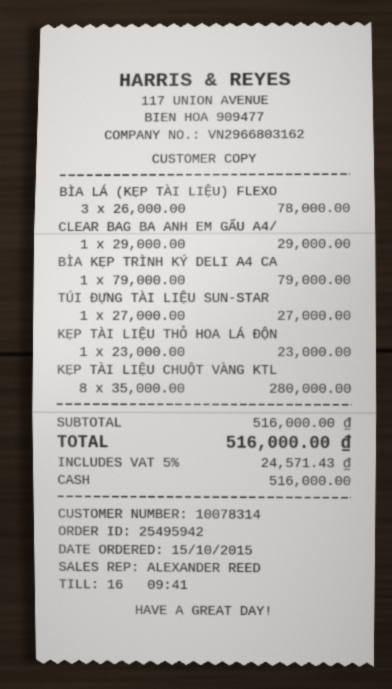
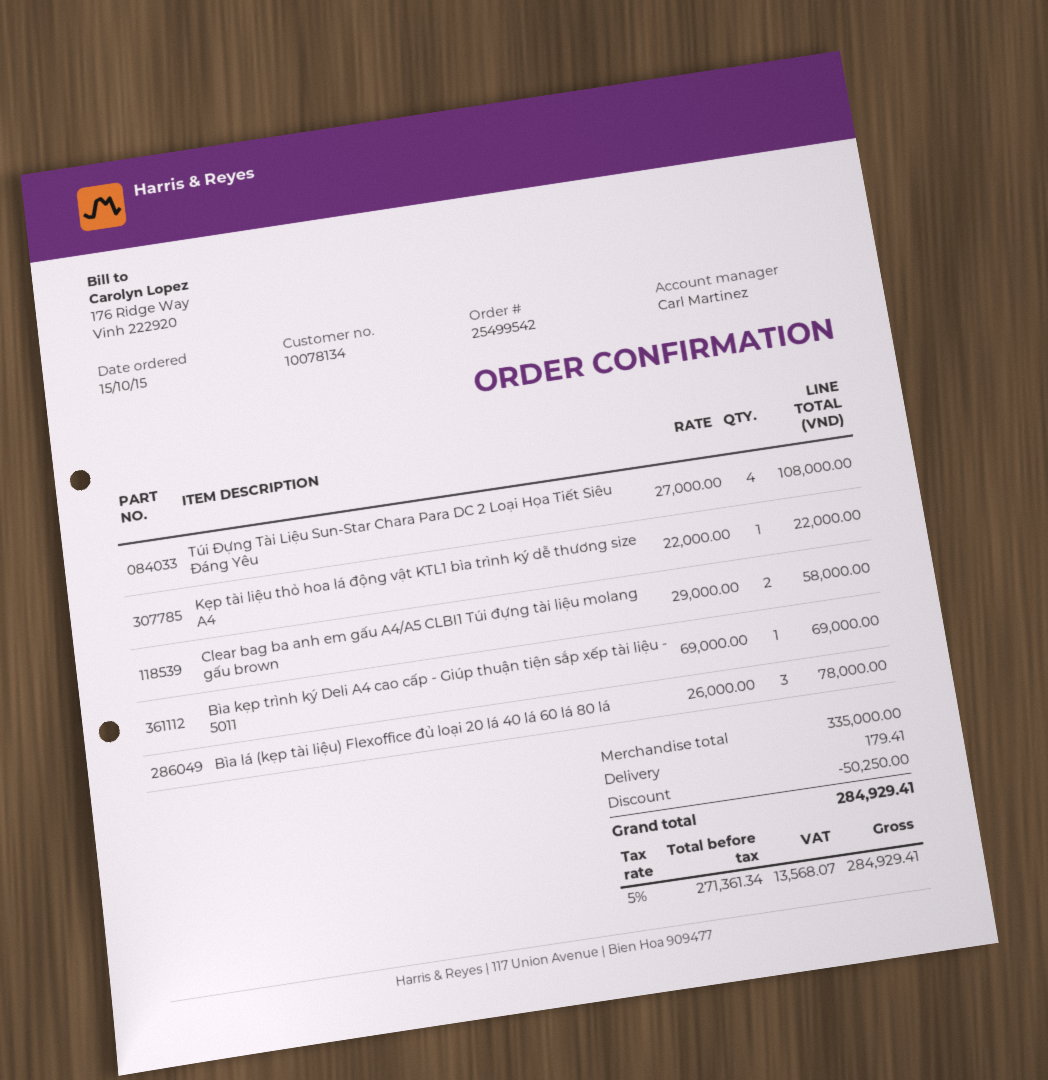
order number: 25495942 -> 25499542
customer number: 10078314 -> 10078134
sales rep: ALEXANDER REED -> Carl Martinez
CLEAR BAG BA ANH EM GẤU A4/: 1 x 29000.00 = 29000.00 -> 2 x 29000.00 = 58000.00
BÌA KẸP TRÌNH KÝ DELI A4 CA: 1 x 79000.00 = 79000.00 -> 1 x 69000.00 = 69000.00
TÚI ĐỰNG TÀI LIỆU SUN-STAR: 1 x 27000.00 = 27000.00 -> 4 x 27000.00 = 108000.00
KẸP TÀI LIỆU THỎ HOA LÁ ĐỘN: 1 x 23000.00 = 23000.00 -> 1 x 22000.00 = 22000.00
KẸP TÀI LIỆU CHUỘT VÀNG KTL: 8 x 35000.00 = 280000.00 -> none
subtotal: 516000.00 -> 335000.00
discount: none -> 50250.00
shipping: none -> 179.41
tax: 5% = 24571.43 -> 5% = 13568.07
total: 516000.00 -> 284929.41

